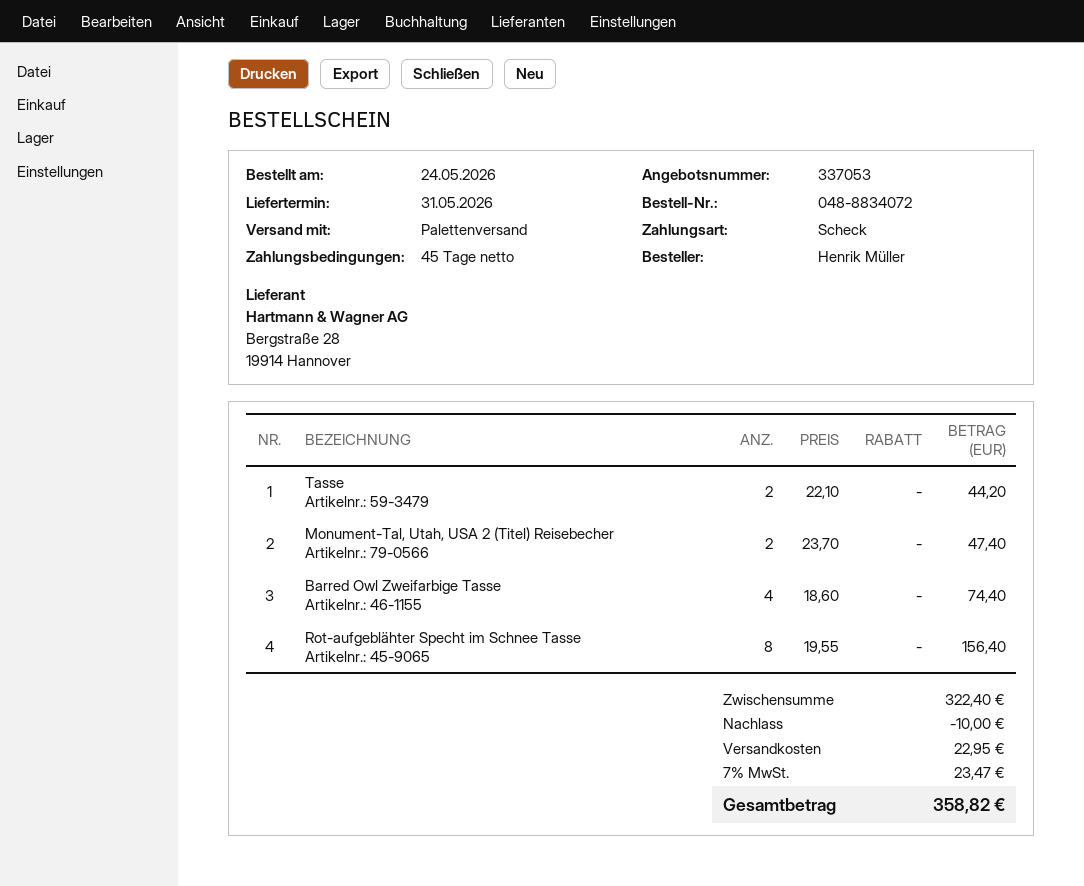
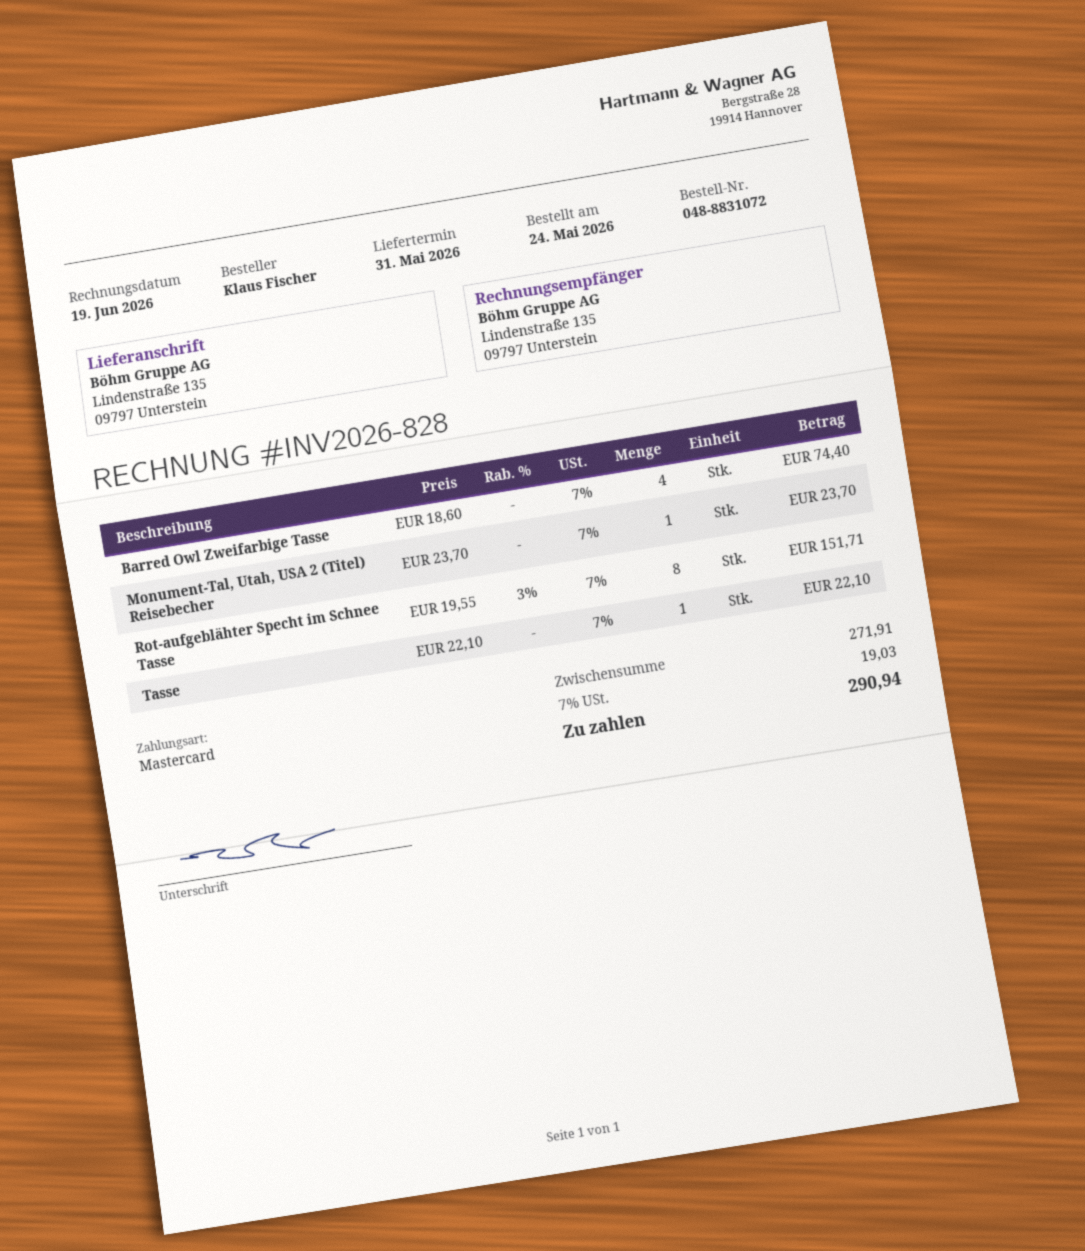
order number: 048-8834072 -> 048-8831072
ordered by: Henrik Müller -> Klaus Fischer
payment method: cheque -> Mastercard
Tasse: 2 x 22.10 = 44.20 -> 1 x 22.10 = 22.10
Monument-Tal, Utah, USA 2 (Titel) Reisebecher: 2 x 23.70 = 47.40 -> 1 x 23.70 = 23.70
Rot-aufgeblähter Specht im Schnee Tasse: 8 x 19.55 = 156.40 -> 8 x 19.55 - 3% = 151.71
subtotal: 322.40 -> 271.91
discount: 10.00 -> none
shipping: 22.95 -> none
tax: 7% = 23.47 -> 7% = 19.03
total: 358.82 -> 290.94

